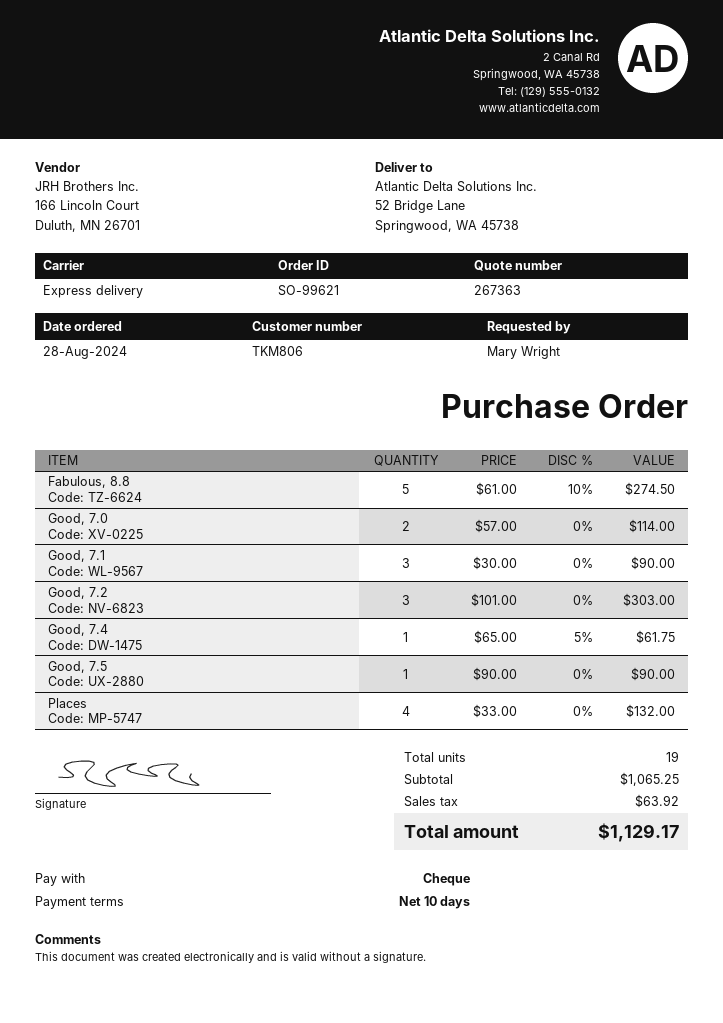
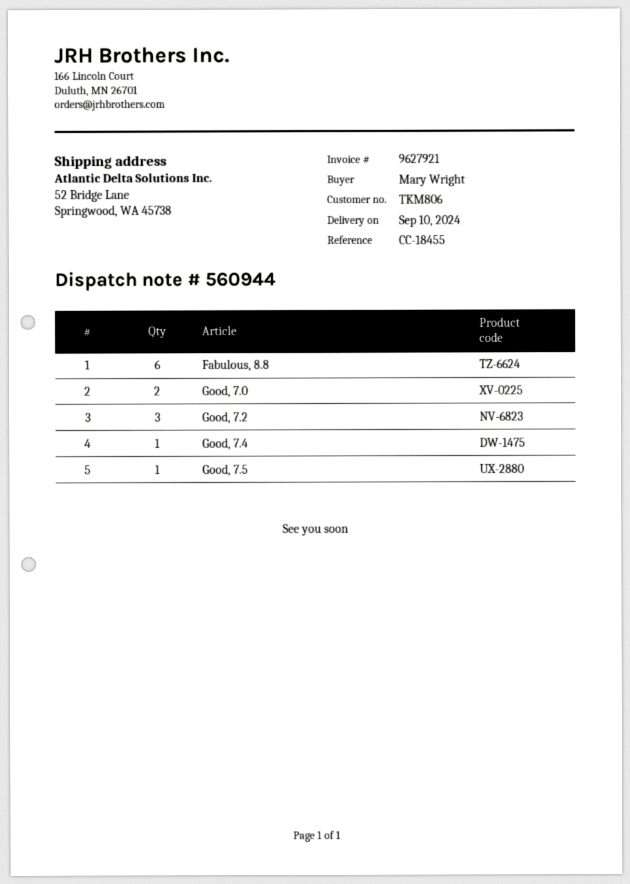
Fabulous, 8.8: 5 -> 6
Good, 7.1: 3 -> none
Places: 4 -> none

